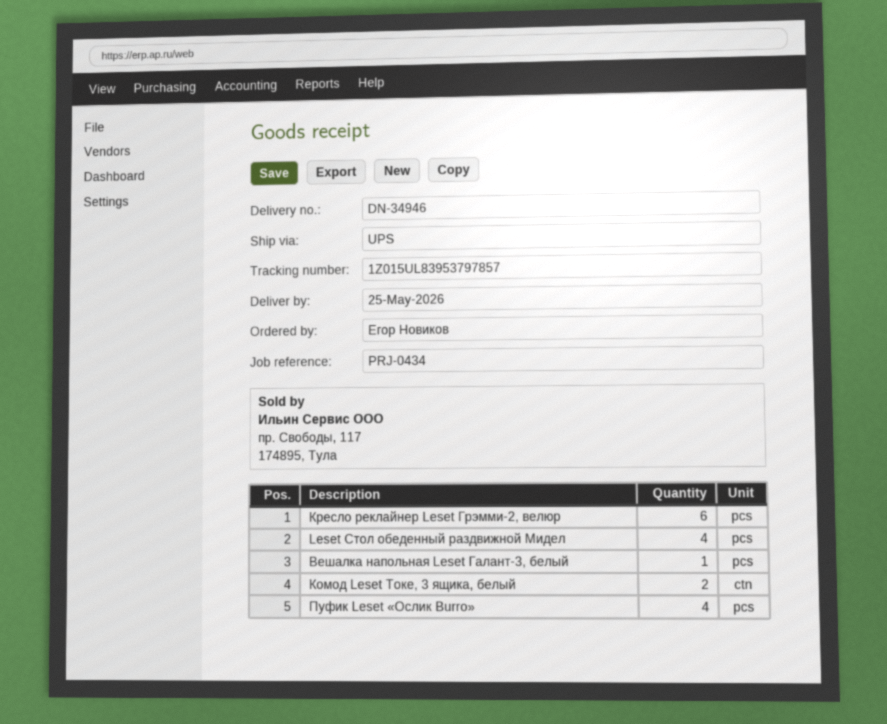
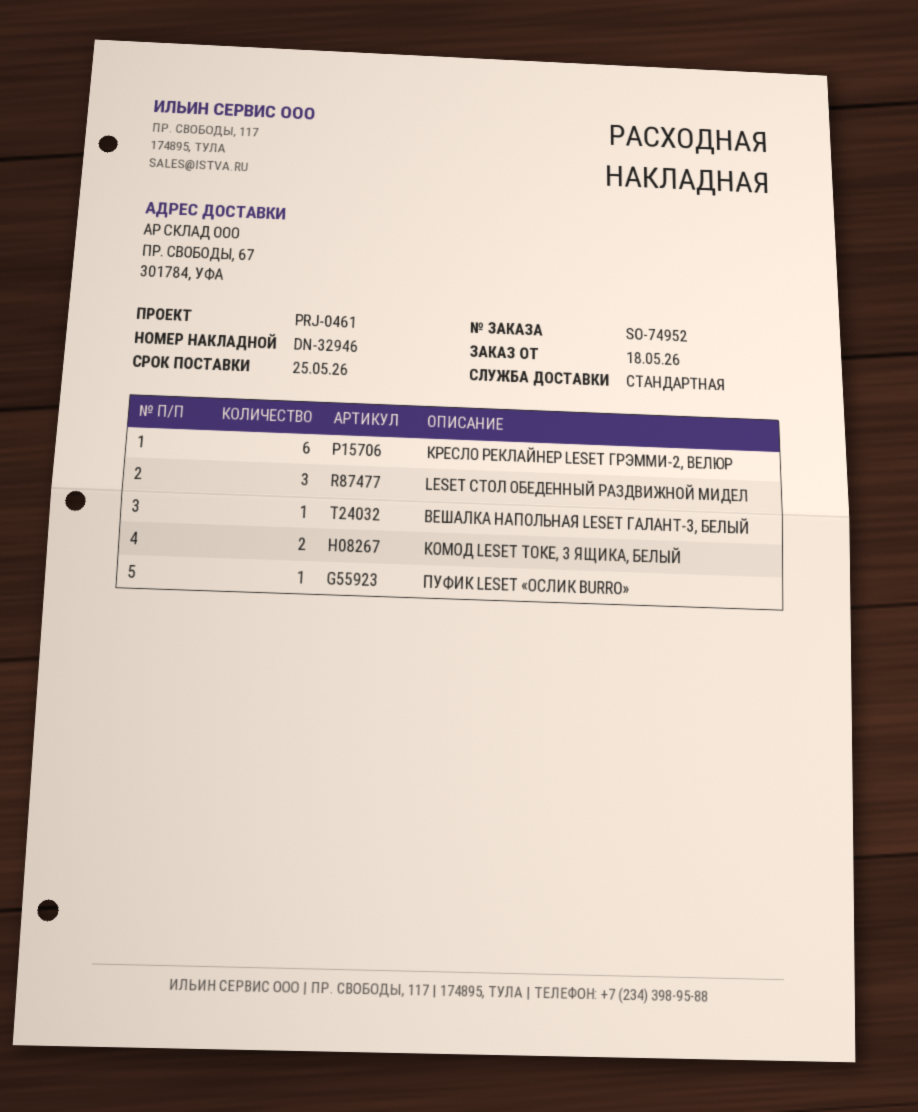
delivery note number: DN-34946 -> DN-32946
reference: PRJ-0434 -> PRJ-0461
shipping method: UPS -> standard
Leset Стол обеденный раздвижной Мидел: 4 -> 3
Пуфик Leset «Ослик Burro»: 4 -> 1

